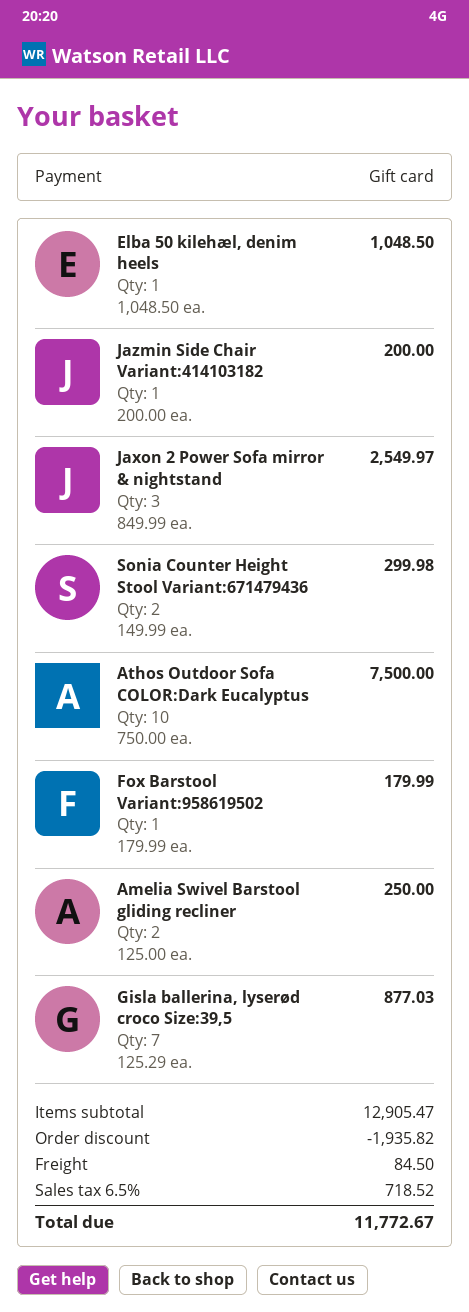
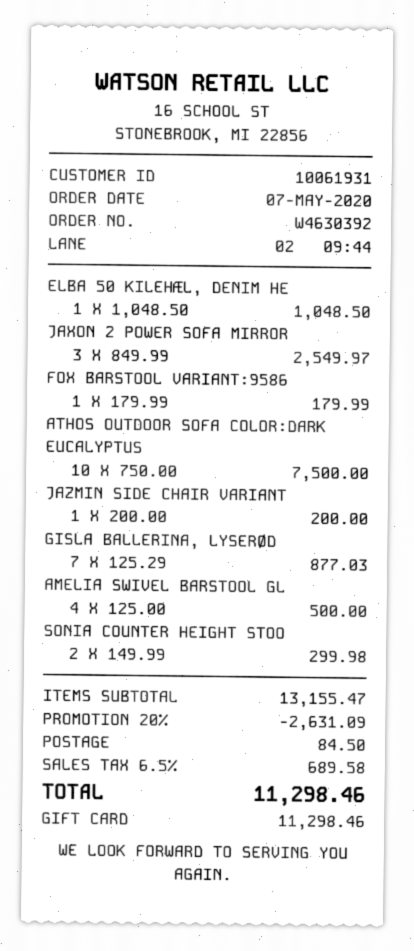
Amelia Swivel Barstool gliding recliner: 2 x 125.00 = 250.00 -> 4 x 125.00 = 500.00
subtotal: 12905.47 -> 13155.47
discount: 1935.82 -> 2631.09
tax: 6.5% = 718.52 -> 6.5% = 689.58
total: 11772.67 -> 11298.46

